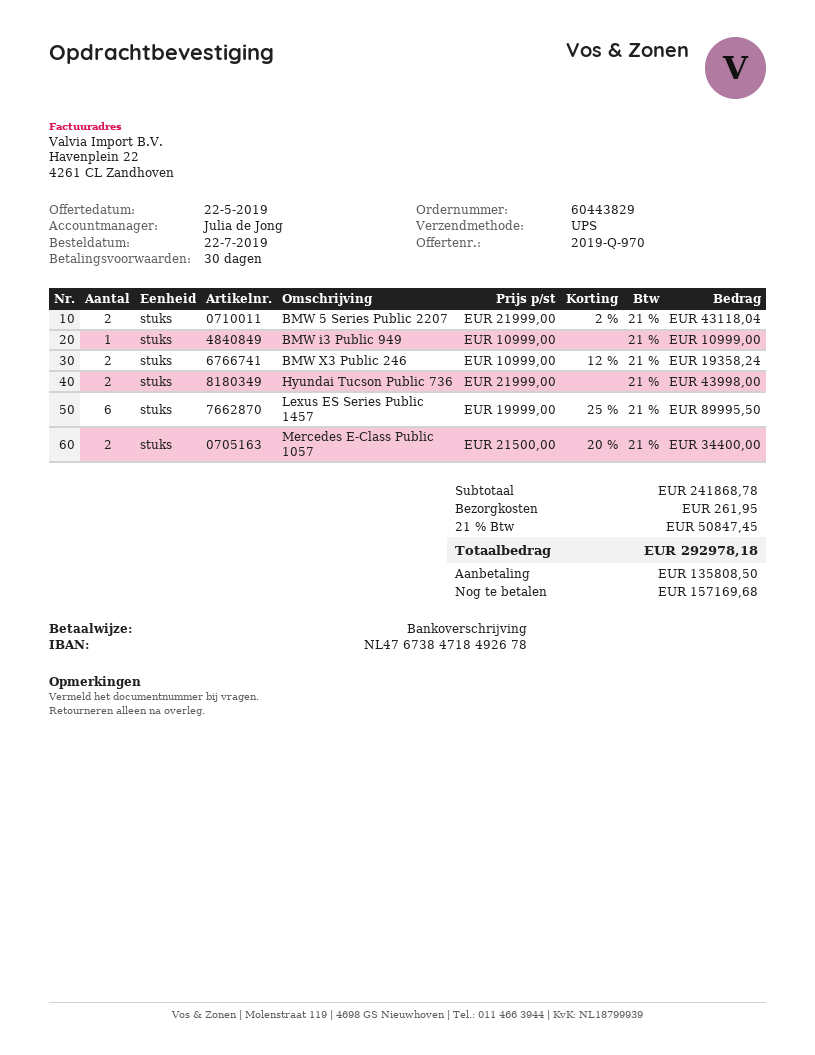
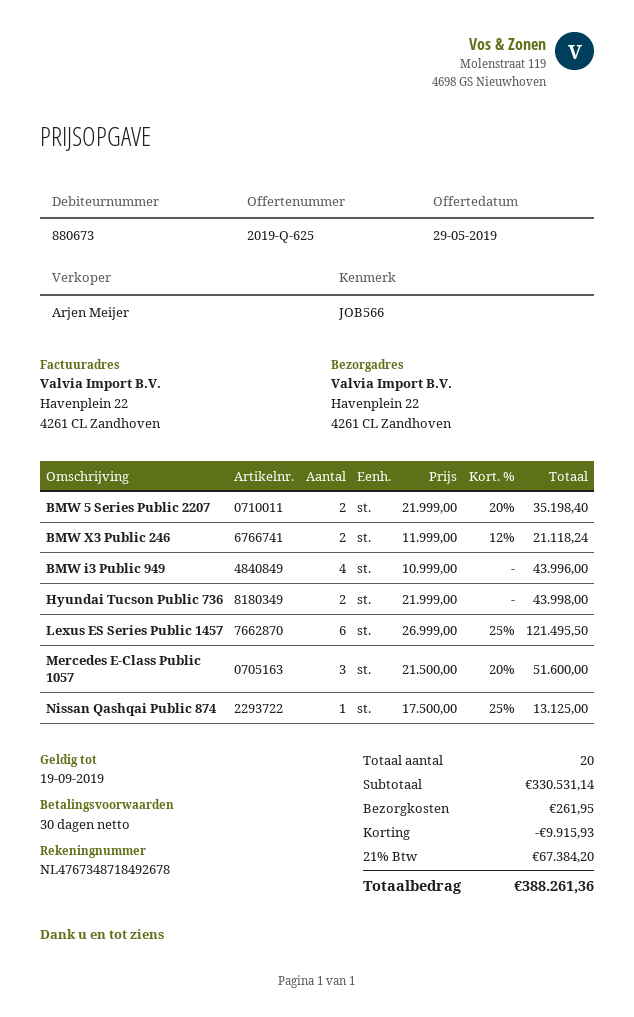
quote number: 2019-Q-970 -> 2019-Q-625
quote date: 2019-05-22 -> 2019-05-29
sales rep: Julia de Jong -> Arjen Meijer
bank account: NL4767384718492678 -> NL4767348718492678
BMW 5 Series Public 2207: 2 x 21999.00 - 2% = 43118.04 -> 2 x 21999.00 - 20% = 35198.40
BMW i3 Public 949: 1 x 10999.00 = 10999.00 -> 4 x 10999.00 = 43996.00
BMW X3 Public 246: 2 x 10999.00 - 12% = 19358.24 -> 2 x 11999.00 - 12% = 21118.24
Lexus ES Series Public 1457: 6 x 19999.00 - 25% = 89995.50 -> 6 x 26999.00 - 25% = 121495.50
Mercedes E-Class Public 1057: 2 x 21500.00 - 20% = 34400.00 -> 3 x 21500.00 - 20% = 51600.00
Nissan Qashqai Public 874: none -> 1 x 17500.00 - 25% = 13125.00
subtotal: 241868.78 -> 330531.14
discount: none -> 9915.93
tax: 21% = 50847.45 -> 21% = 67384.20
total: 292978.18 -> 388261.36

